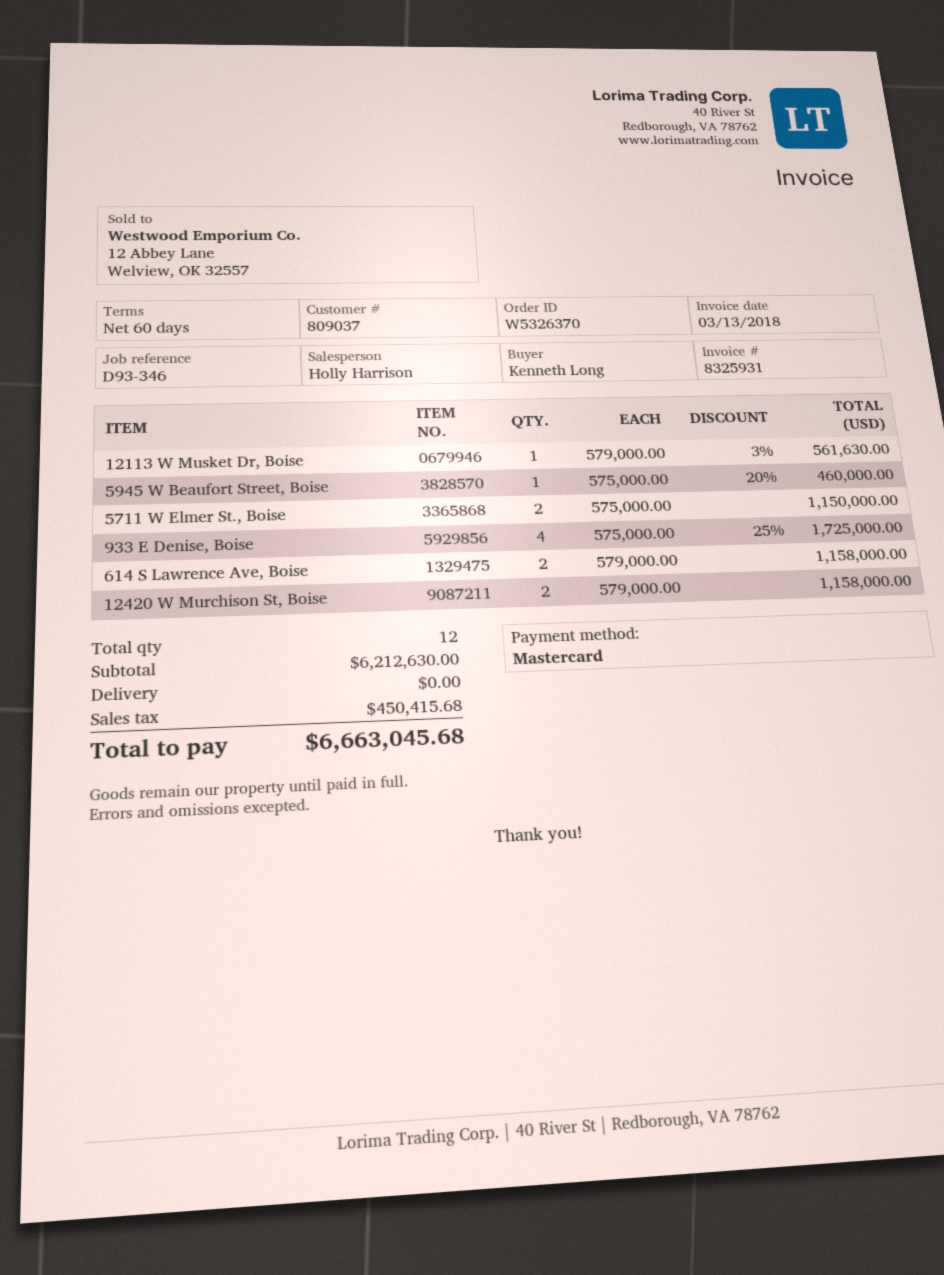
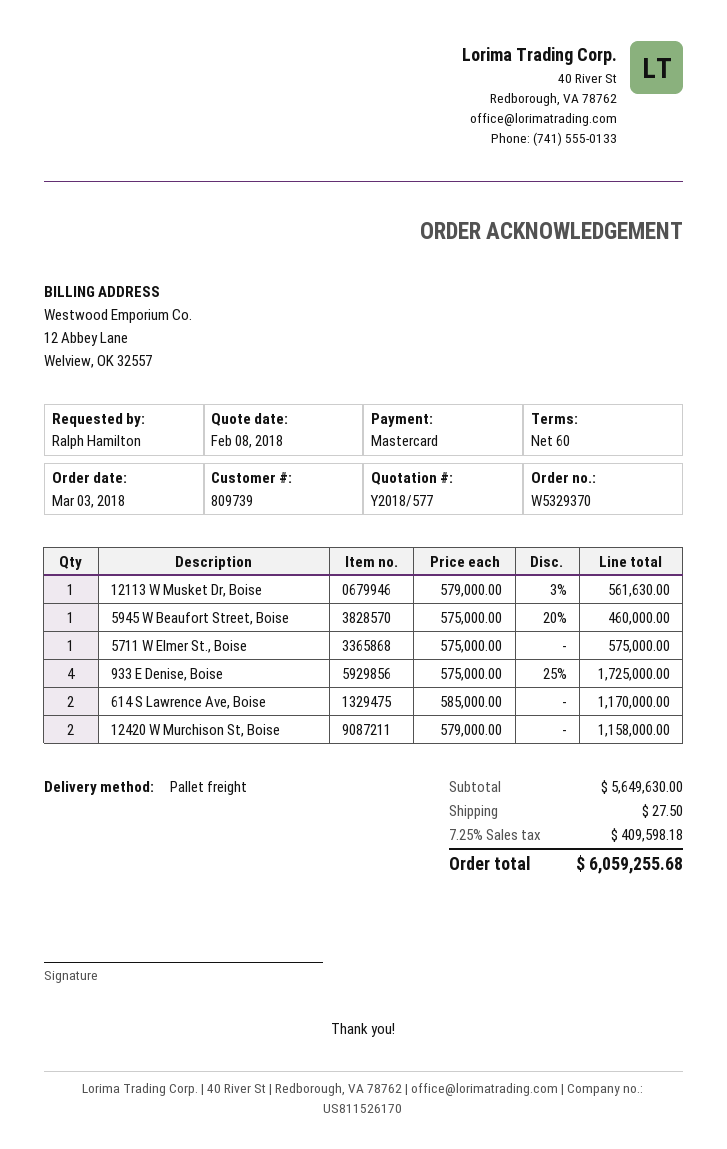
order number: W5326370 -> W5329370
customer number: 809037 -> 809739
ordered by: Kenneth Long -> Ralph Hamilton
5711 W Elmer St., Boise: 2 x 575000.00 = 1150000.00 -> 1 x 575000.00 = 575000.00
614 S Lawrence Ave, Boise: 2 x 579000.00 = 1158000.00 -> 2 x 585000.00 = 1170000.00
subtotal: 6212630.00 -> 5649630.00
shipping: 0.00 -> 27.50
tax: 450415.68 -> 409598.18
total: 6663045.68 -> 6059255.68

